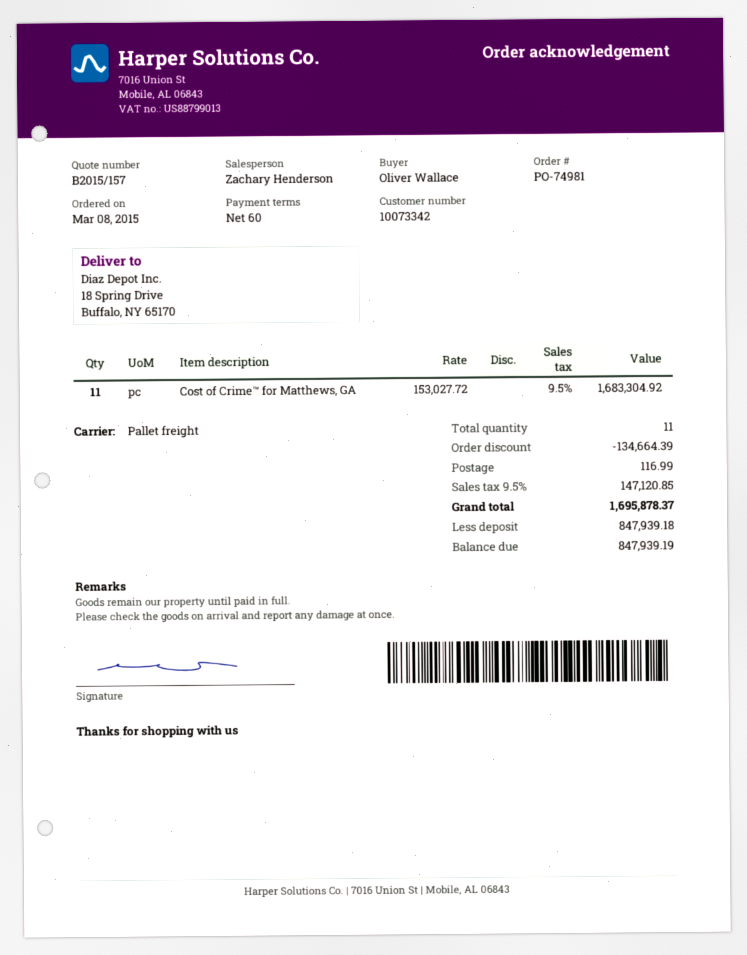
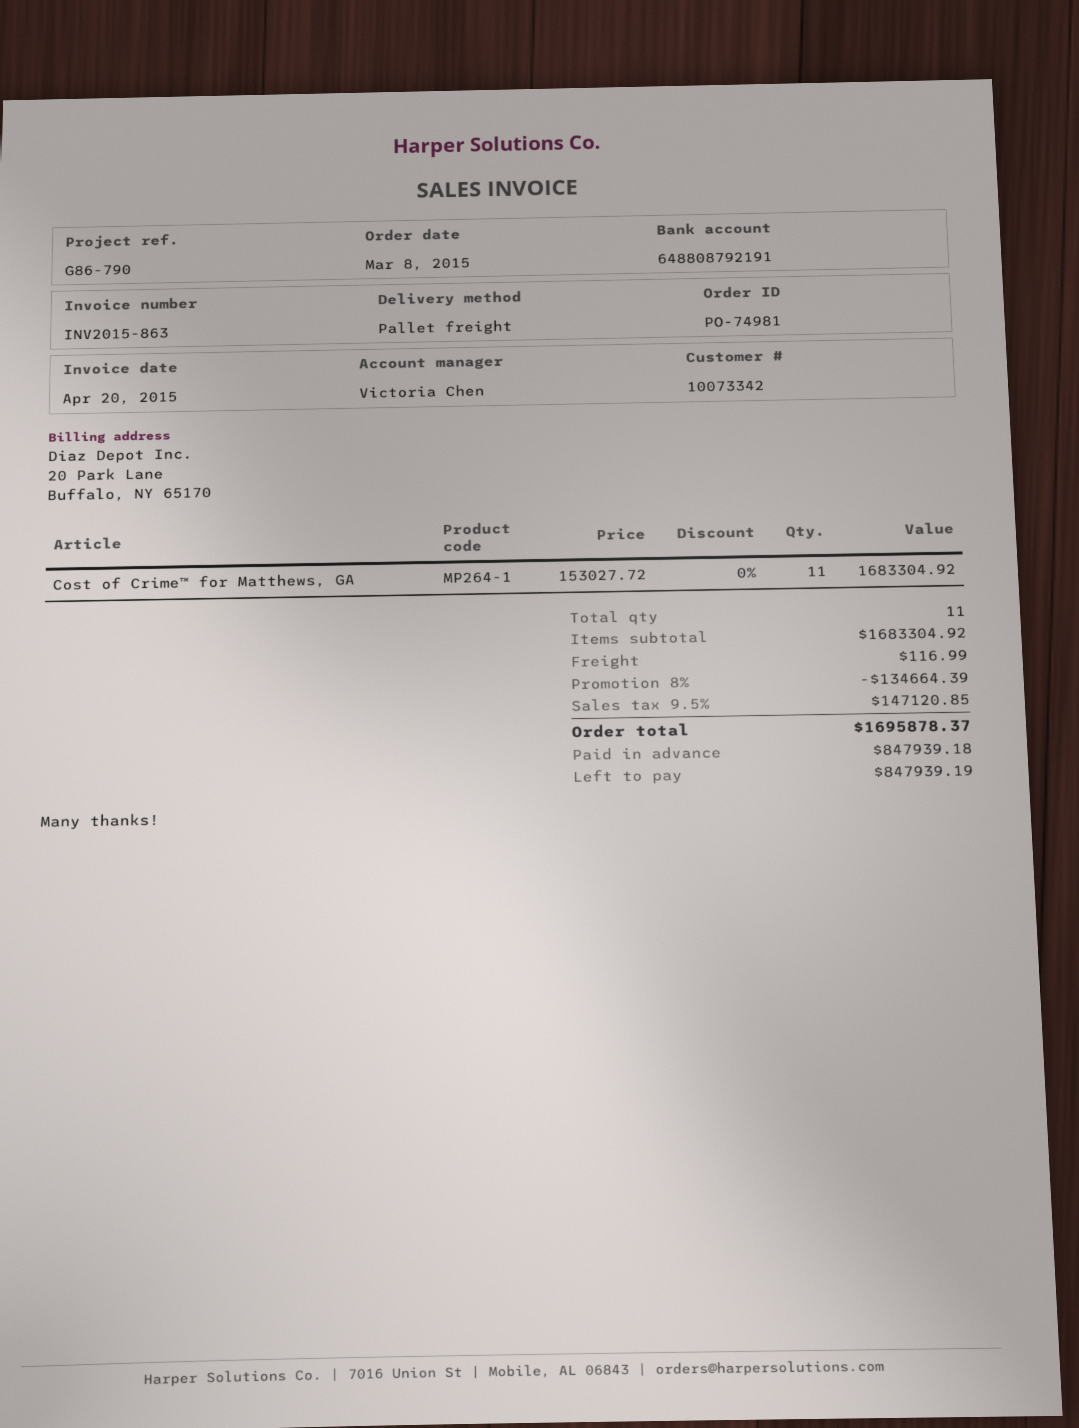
sales rep: Zachary Henderson -> Victoria Chen

